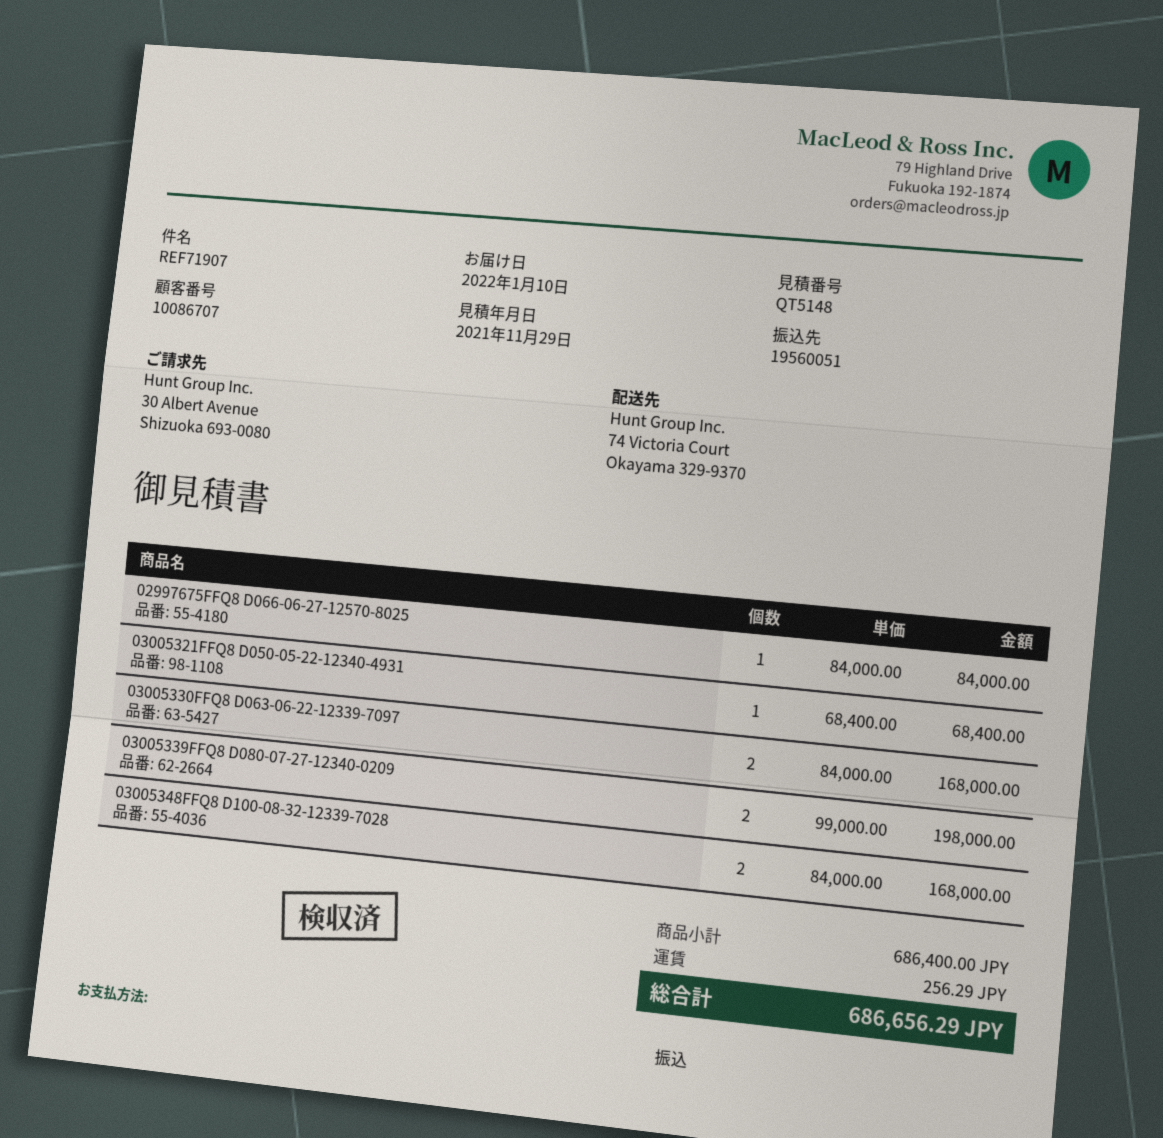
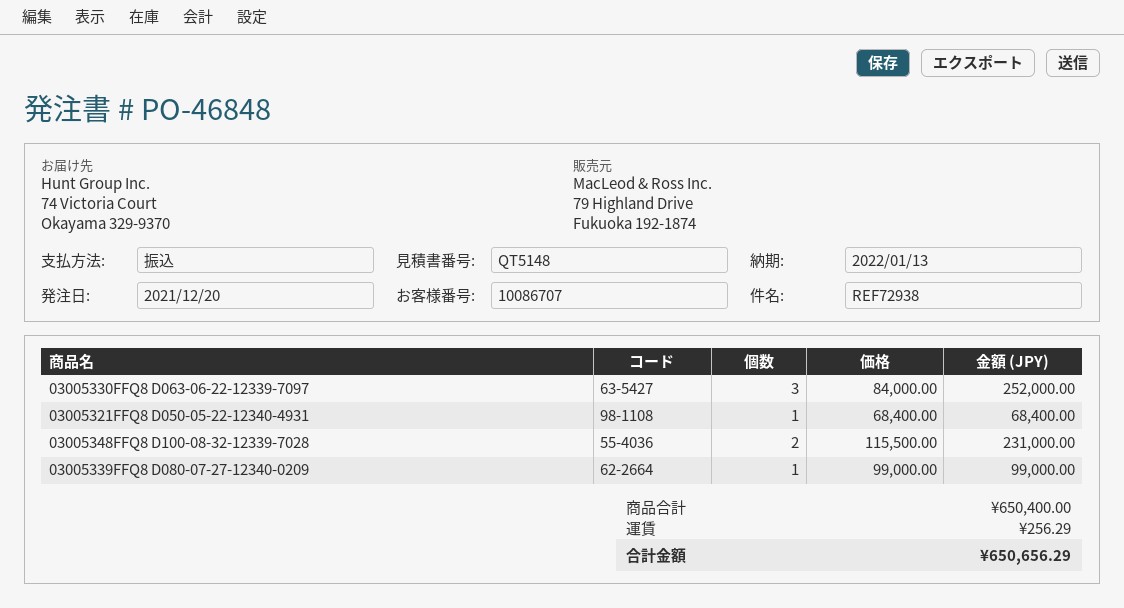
delivery date: 2022-01-10 -> 2022-01-13
reference: REF71907 -> REF72938
02997675FFQ8 D066-06-27-12570-8025: 1 x 84000.00 = 84000.00 -> none
03005330FFQ8 D063-06-22-12339-7097: 2 x 84000.00 = 168000.00 -> 3 x 84000.00 = 252000.00
03005339FFQ8 D080-07-27-12340-0209: 2 x 99000.00 = 198000.00 -> 1 x 99000.00 = 99000.00
03005348FFQ8 D100-08-32-12339-7028: 2 x 84000.00 = 168000.00 -> 2 x 115500.00 = 231000.00
subtotal: 686400.00 -> 650400.00
total: 686656.29 -> 650656.29

